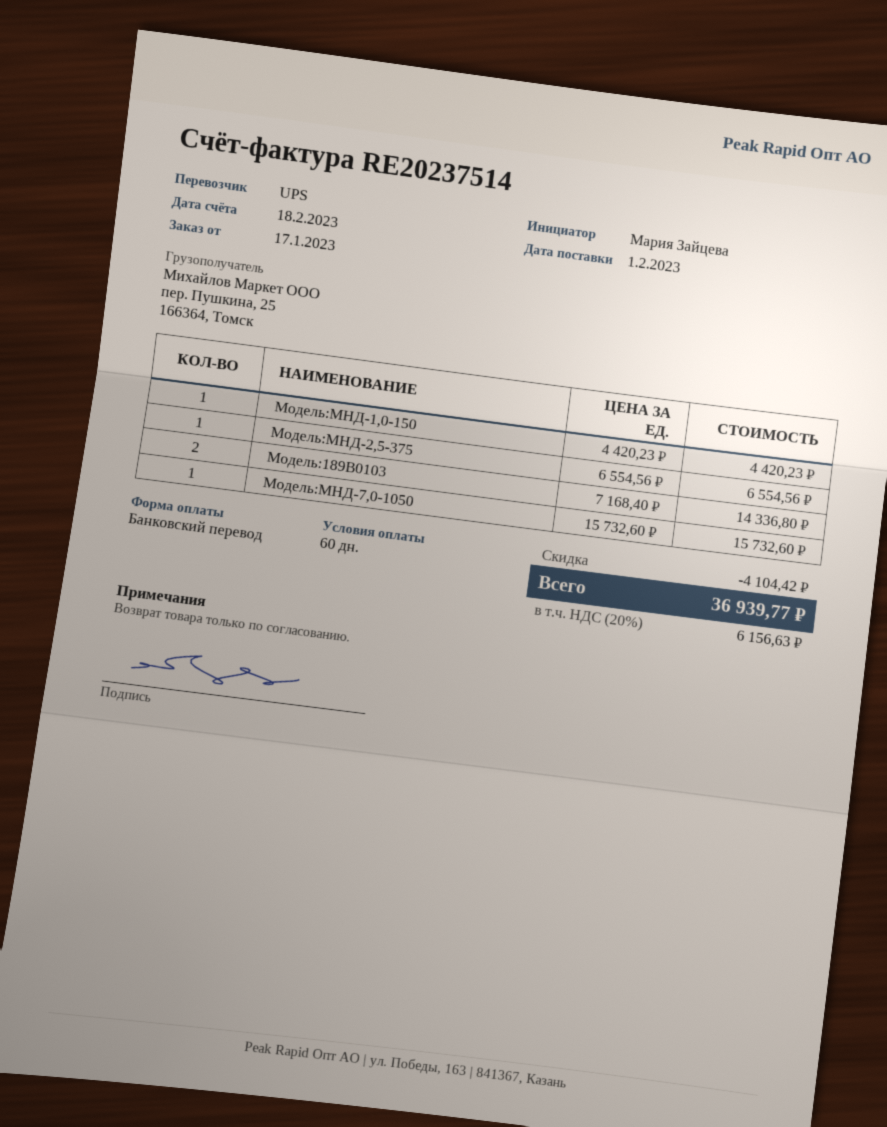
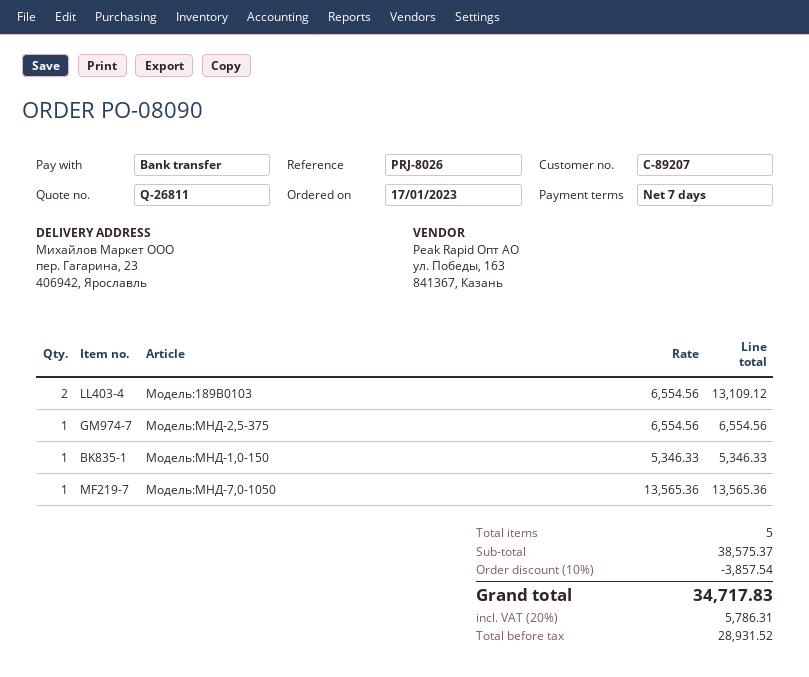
payment terms: 60 days -> 7 days
ship to: пер. Пушкина, 25, 166364, Томск -> пер. Гагарина, 23, 406942, Ярославль
Модель:МНД-1,0-150: 1 x 4420.23 = 4420.23 -> 1 x 5346.33 = 5346.33
Модель:189B0103: 2 x 7168.40 = 14336.80 -> 2 x 6554.56 = 13109.12
Модель:МНД-7,0-1050: 1 x 15732.60 = 15732.60 -> 1 x 13565.36 = 13565.36
discount: 4104.42 -> 3857.54
tax: 20% = 6156.63 -> 20% = 5786.31
total: 36939.77 -> 34717.83

